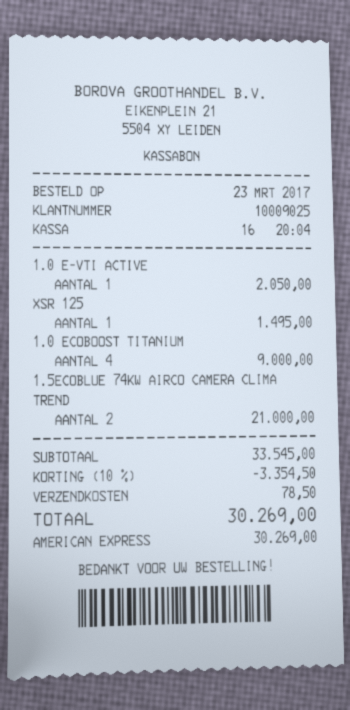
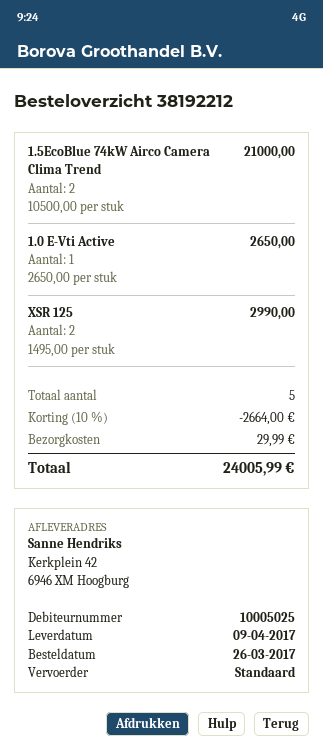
order date: 2017-03-23 -> 2017-03-26
customer number: 10009025 -> 10005025
1.0 E-VTI ACTIVE: 1 for 2050.00 -> 1 for 2650.00
XSR 125: 1 for 1495.00 -> 2 for 2990.00
1.0 ECOBOOST TITANIUM: 4 for 9000.00 -> none
discount: 10% = 3354.50 -> 10% = 2664.00
shipping: 78.50 -> 29.99
total: 30269.00 -> 24005.99

